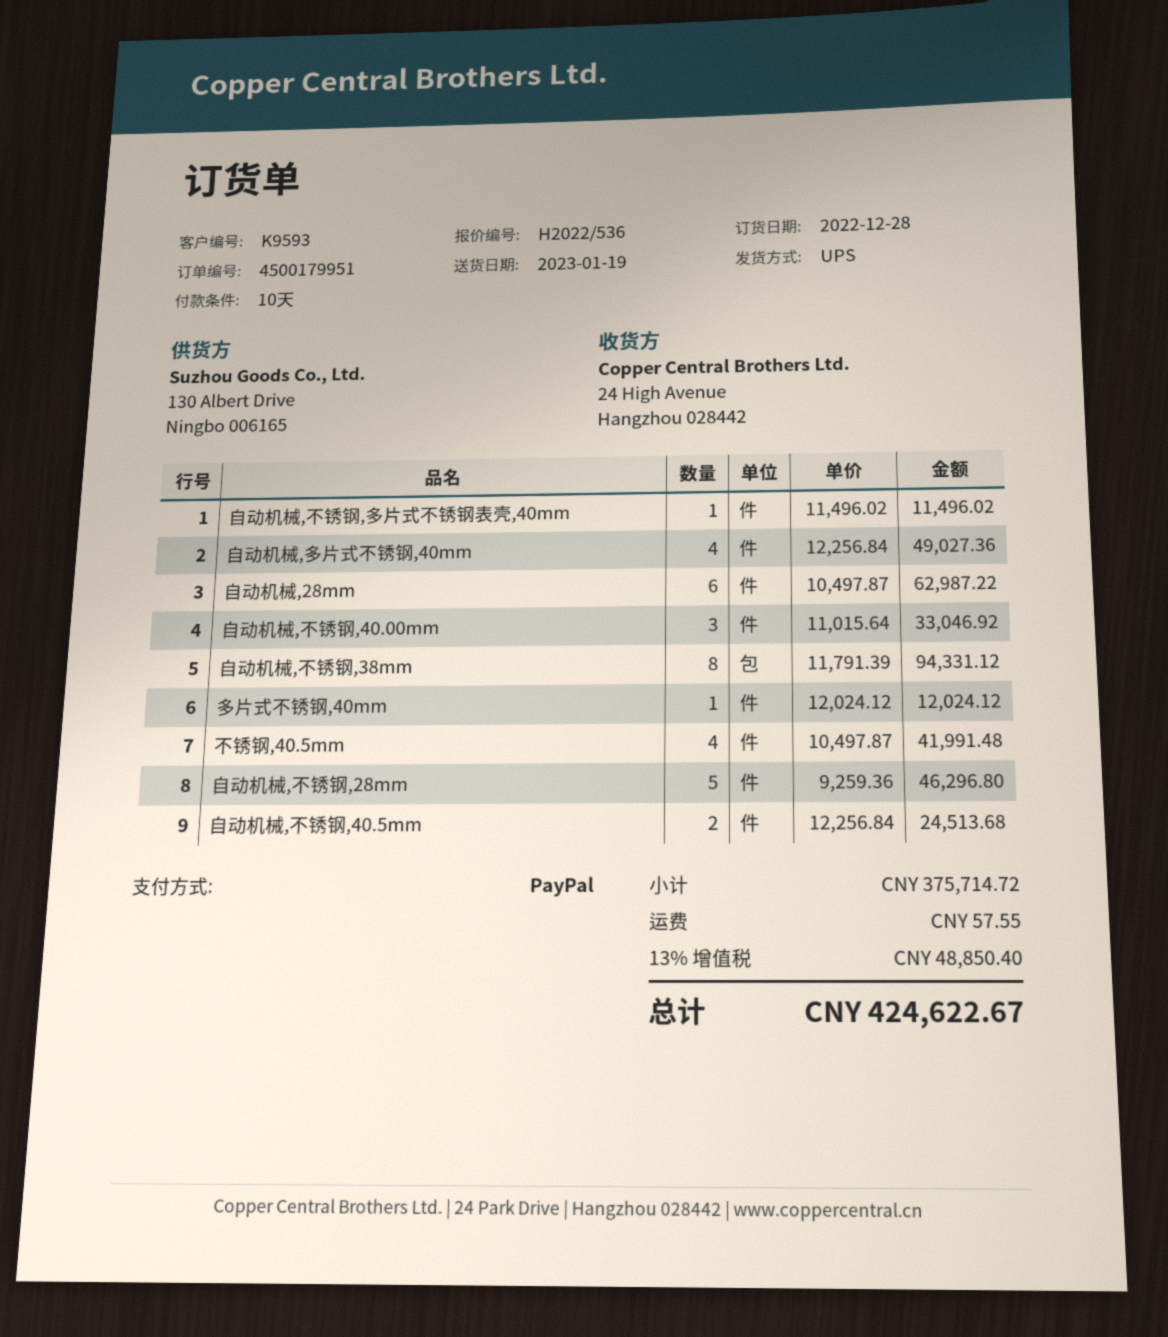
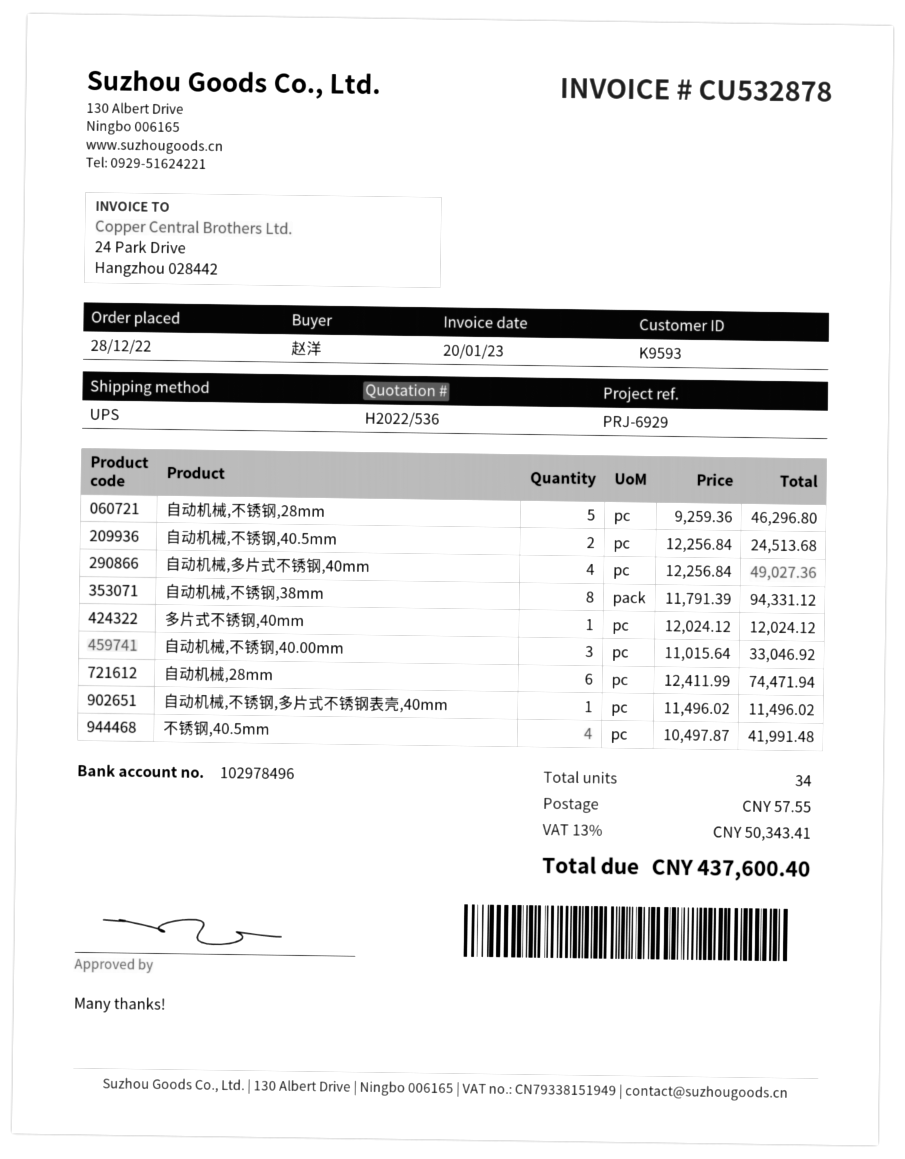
自动机械,28mm: 6 x 10497.87 = 62987.22 -> 6 x 12411.99 = 74471.94
tax: 13% = 48850.40 -> 13% = 50343.41
total: 424622.67 -> 437600.40

